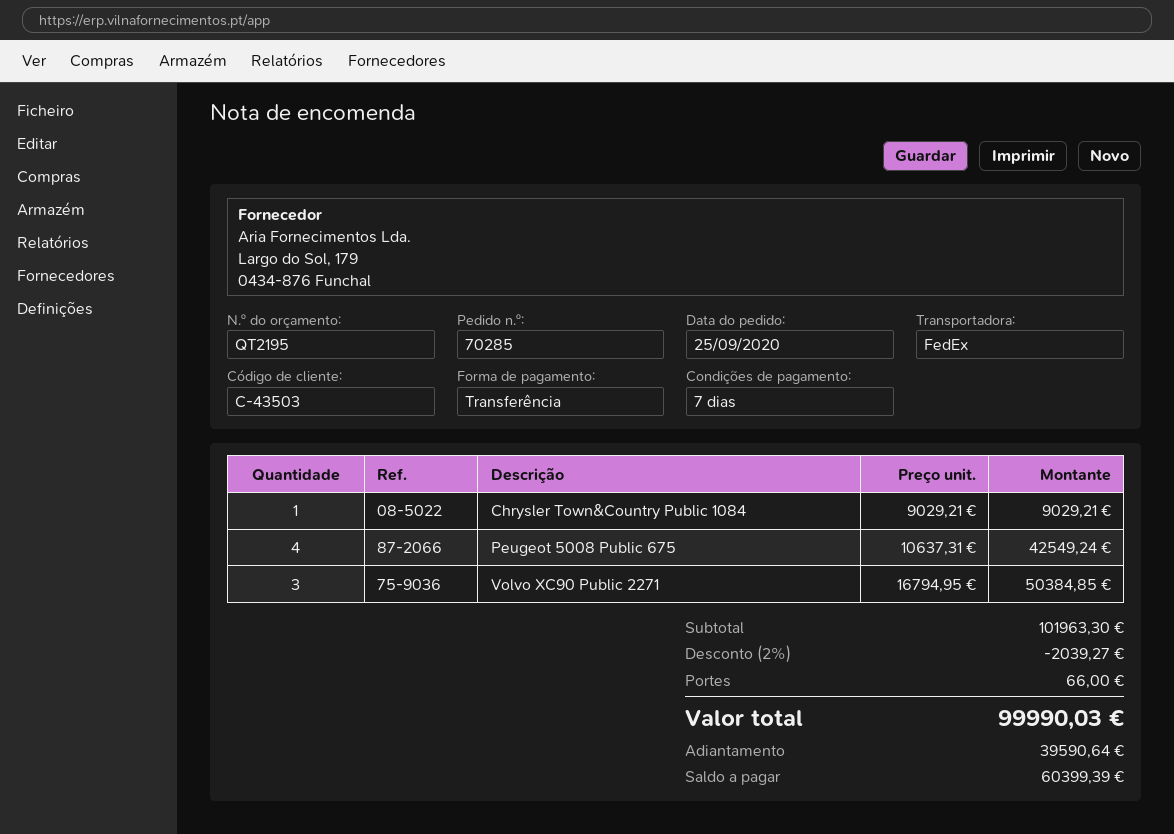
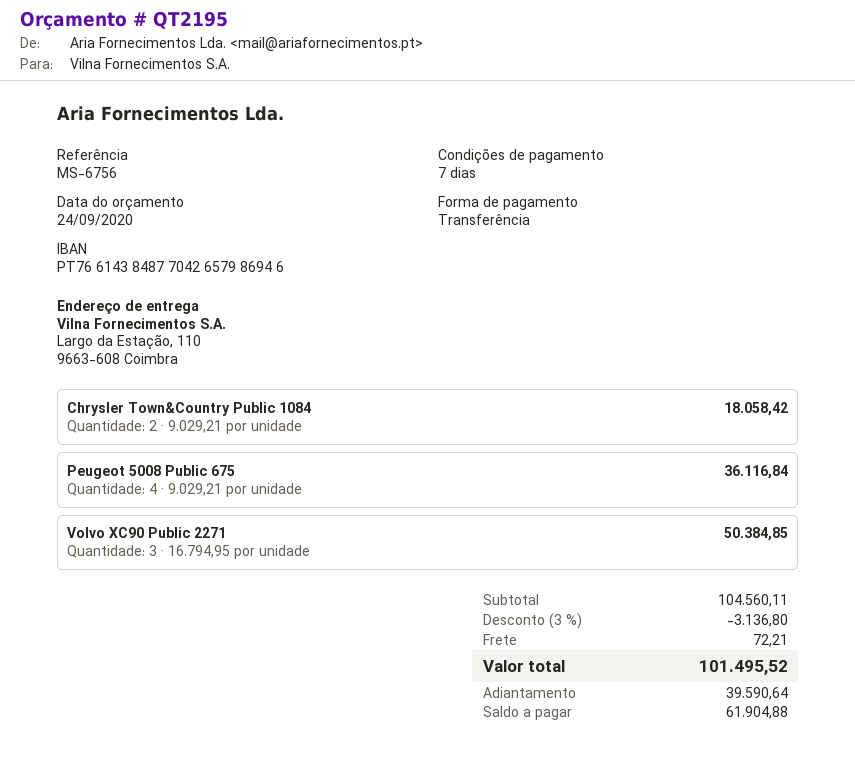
Chrysler Town&Country Public 1084: 1 x 9029.21 = 9029.21 -> 2 x 9029.21 = 18058.42
Peugeot 5008 Public 675: 4 x 10637.31 = 42549.24 -> 4 x 9029.21 = 36116.84
subtotal: 101963.30 -> 104560.11
discount: 2% = 2039.27 -> 3% = 3136.80
shipping: 66.00 -> 72.21
total: 99990.03 -> 101495.52
balance: 60399.39 -> 61904.88

